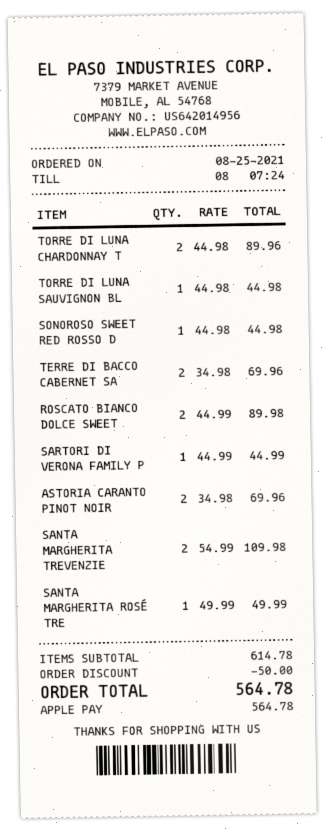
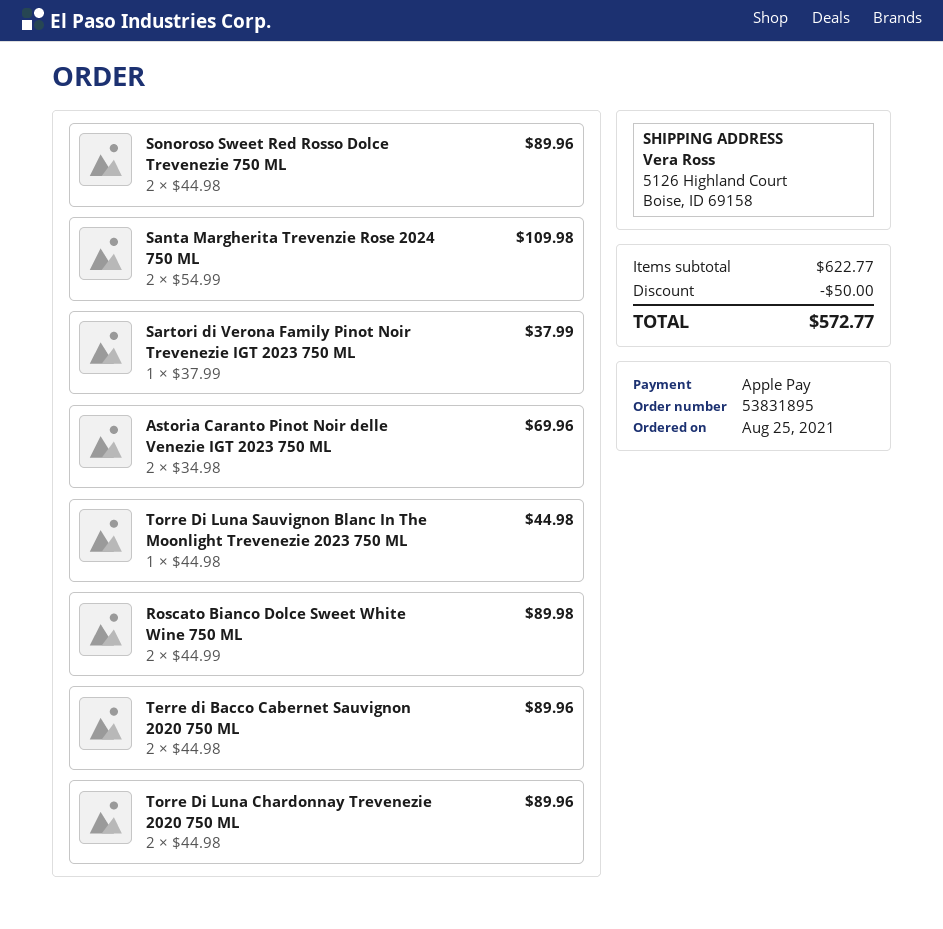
SONOROSO SWEET RED ROSSO D: 1 x 44.98 = 44.98 -> 2 x 44.98 = 89.96
TERRE DI BACCO CABERNET SA: 2 x 34.98 = 69.96 -> 2 x 44.98 = 89.96
SARTORI DI VERONA FAMILY P: 1 x 44.99 = 44.99 -> 1 x 37.99 = 37.99
SANTA MARGHERITA ROSÉ TRE: 1 x 49.99 = 49.99 -> none
subtotal: 614.78 -> 622.77
total: 564.78 -> 572.77

